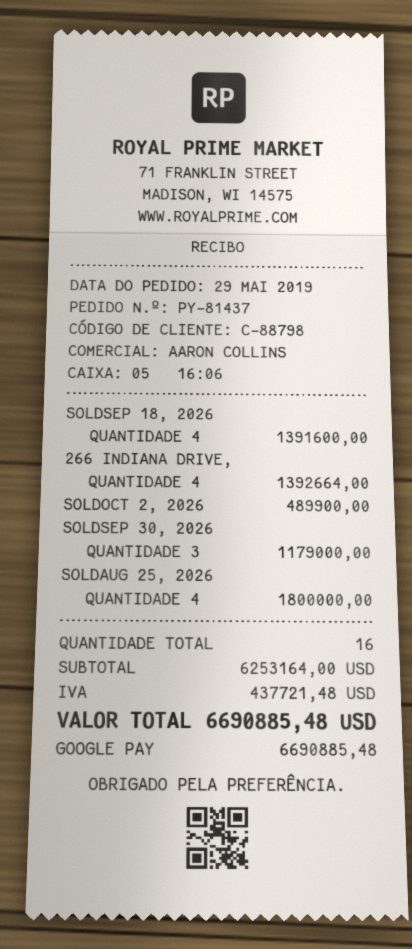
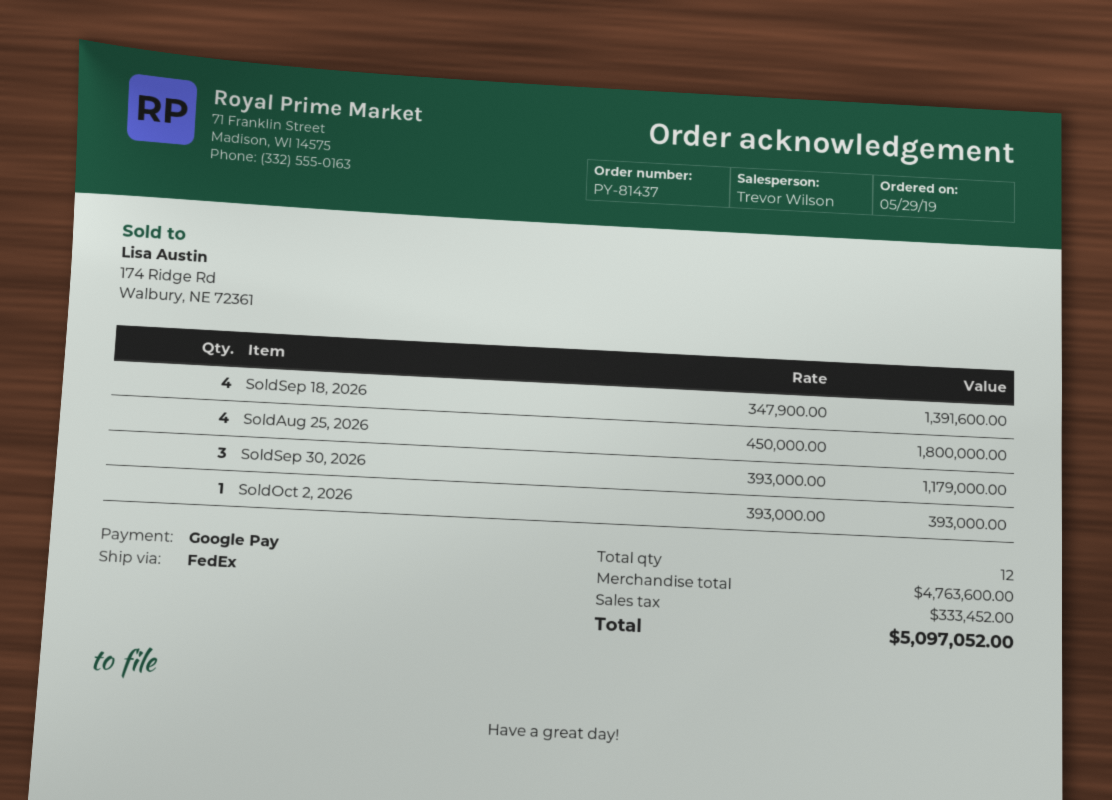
sales rep: AARON COLLINS -> Trevor Wilson
266 INDIANA DRIVE,: 4 for 1392664.00 -> none
SOLDOCT 2, 2026: 1 for 489900.00 -> 1 for 393000.00
total quantity: 16 -> 12
subtotal: 6253164.00 -> 4763600.00
tax: 437721.48 -> 333452.00
total: 6690885.48 -> 5097052.00

